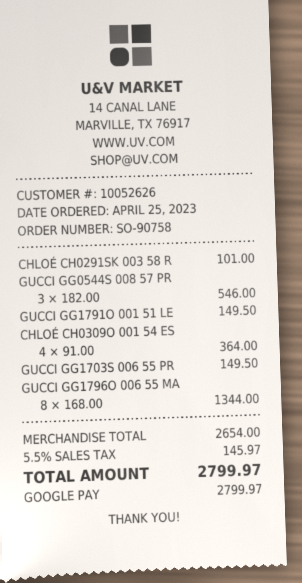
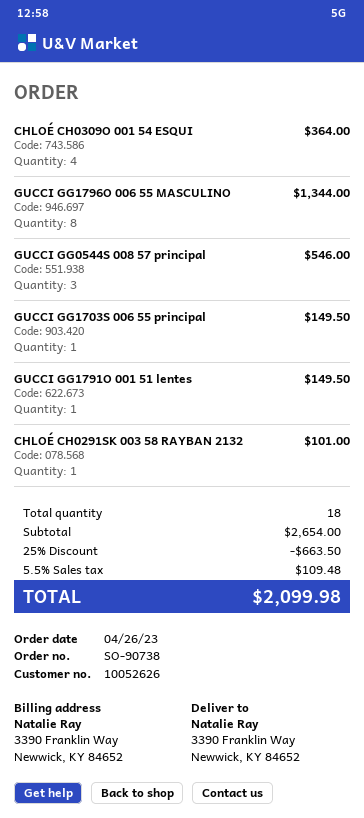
order number: SO-90758 -> SO-90738
order date: 2023-04-25 -> 2023-04-26
discount: none -> 25% = 663.50
tax: 5.5% = 145.97 -> 5.5% = 109.48
total: 2799.97 -> 2099.98

